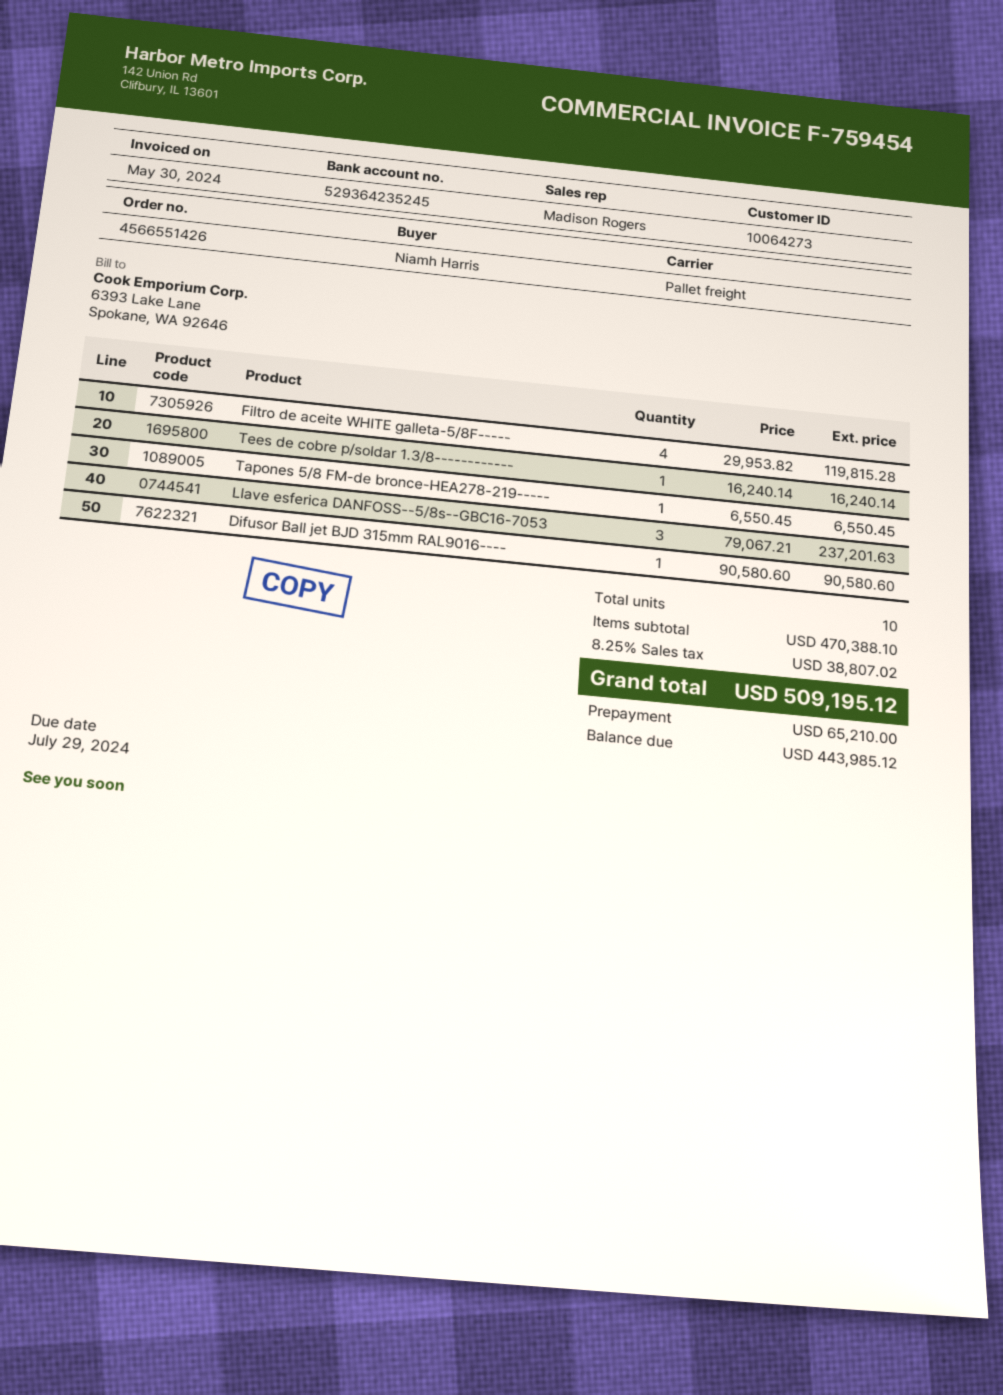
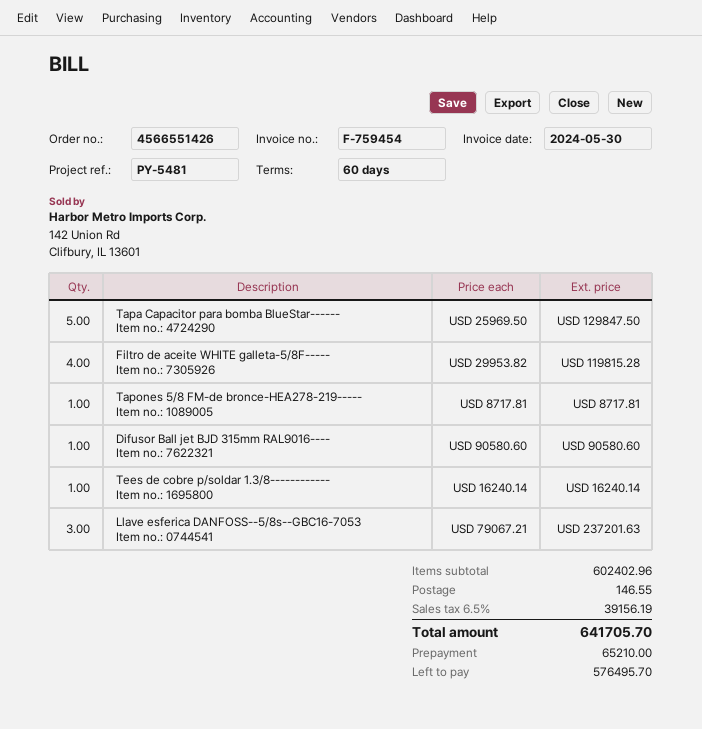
Tapones 5/8 FM-de bronce-HEA278-219-----: 1 x 6550.45 = 6550.45 -> 1 x 8717.81 = 8717.81
Tapa Capacitor para bomba BlueStar------: none -> 5 x 25969.50 = 129847.50
subtotal: 470388.10 -> 602402.96
shipping: none -> 146.55
tax: 8.25% = 38807.02 -> 6.5% = 39156.19
total: 509195.12 -> 641705.70
balance: 443985.12 -> 576495.70

